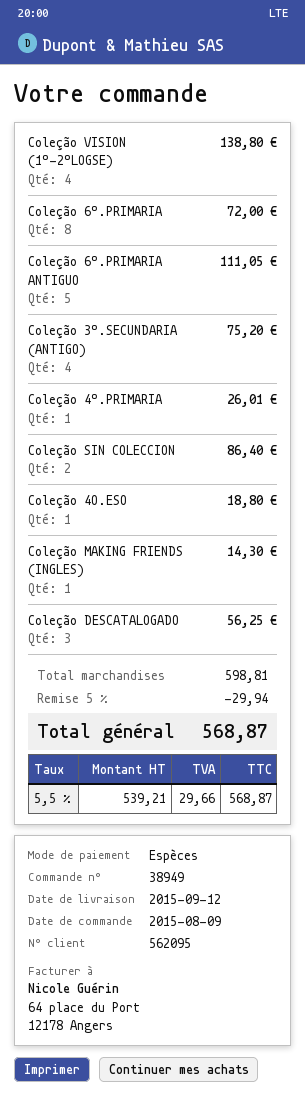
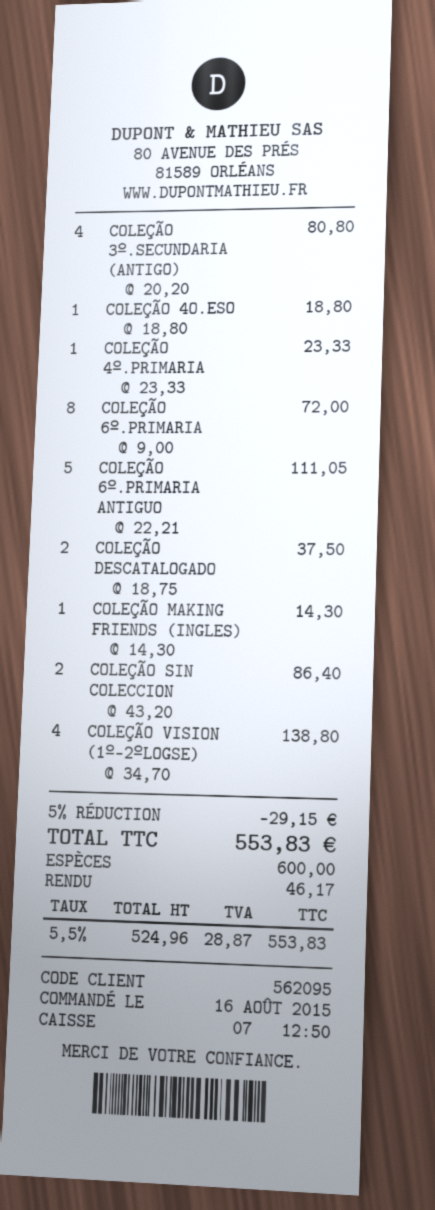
order date: 2015-08-09 -> 2015-08-16
Coleção 3º.SECUNDARIA (ANTIGO): 4 for 75.20 -> 4 for 80.80
Coleção 4º.PRIMARIA: 1 for 26.01 -> 1 for 23.33
Coleção DESCATALOGADO: 3 for 56.25 -> 2 for 37.50
discount: 5% = 29.94 -> 5% = 29.15
net: 539.21 -> 524.96
tax: 5.5% = 29.66 -> 5.5% = 28.87
total: 568.87 -> 553.83

